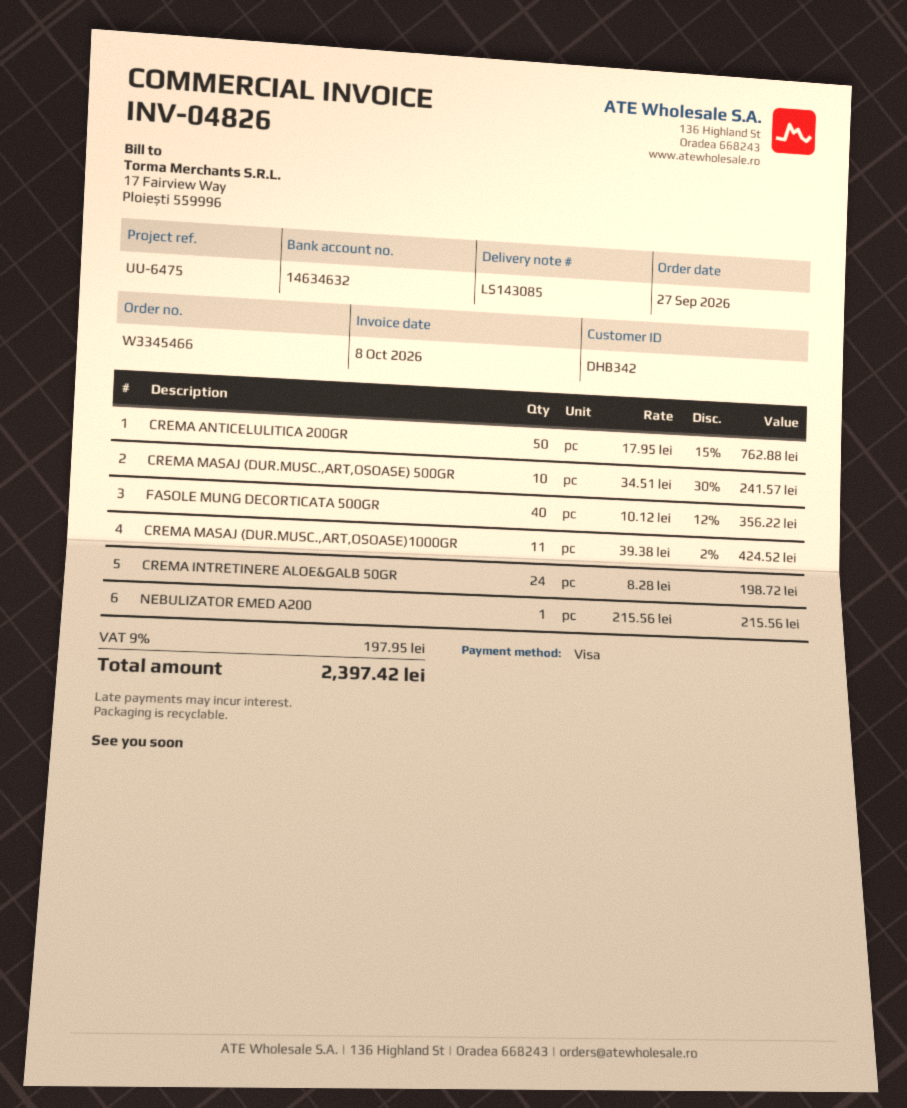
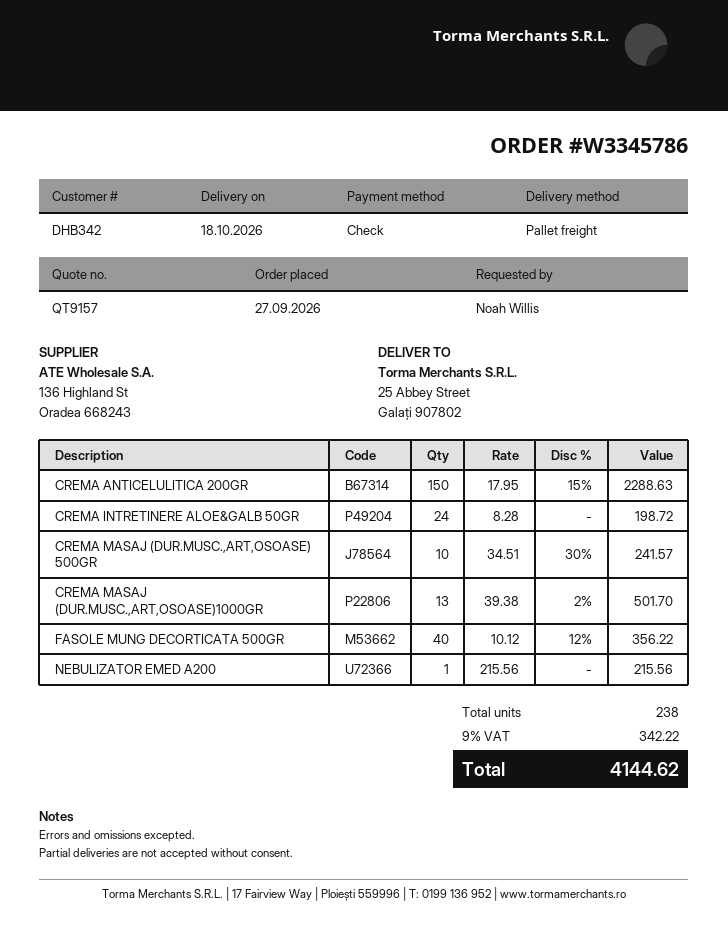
order number: W3345466 -> W3345786
payment method: Visa -> cheque
CREMA ANTICELULITICA 200GR: 50 x 17.95 - 15% = 762.88 -> 150 x 17.95 - 15% = 2288.63
CREMA MASAJ (DUR.MUSC.,ART,OSOASE)1000GR: 11 x 39.38 - 2% = 424.52 -> 13 x 39.38 - 2% = 501.70
tax: 9% = 197.95 -> 9% = 342.22
total: 2397.42 -> 4144.62

